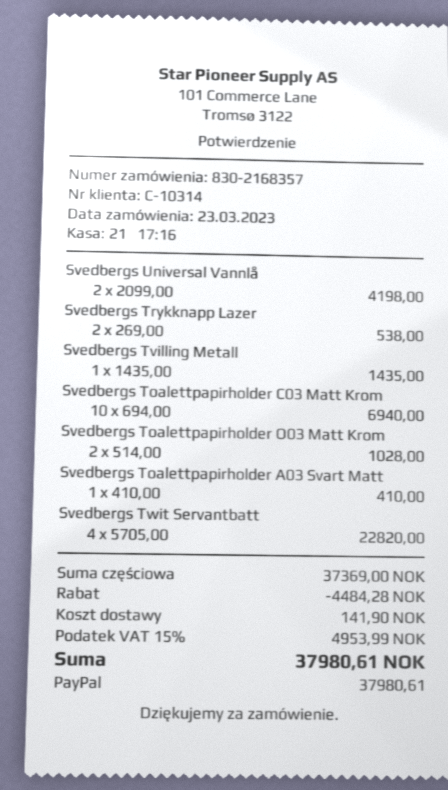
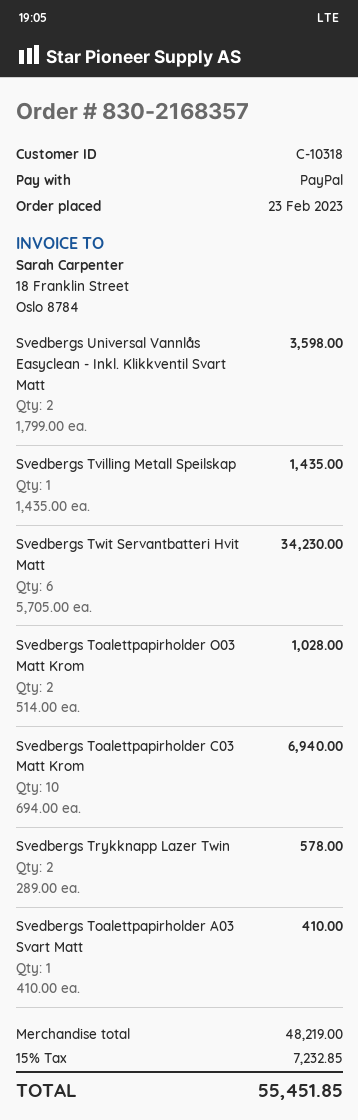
order date: 2023-03-23 -> 2023-02-23
customer number: C-10314 -> C-10318
Svedbergs Universal Vannlå: 2 x 2099.00 = 4198.00 -> 2 x 1799.00 = 3598.00
Svedbergs Trykknapp Lazer: 2 x 269.00 = 538.00 -> 2 x 289.00 = 578.00
Svedbergs Twit Servantbatt: 4 x 5705.00 = 22820.00 -> 6 x 5705.00 = 34230.00
subtotal: 37369.00 -> 48219.00
discount: 4484.28 -> none
shipping: 141.90 -> none
tax: 15% = 4953.99 -> 15% = 7232.85
total: 37980.61 -> 55451.85

